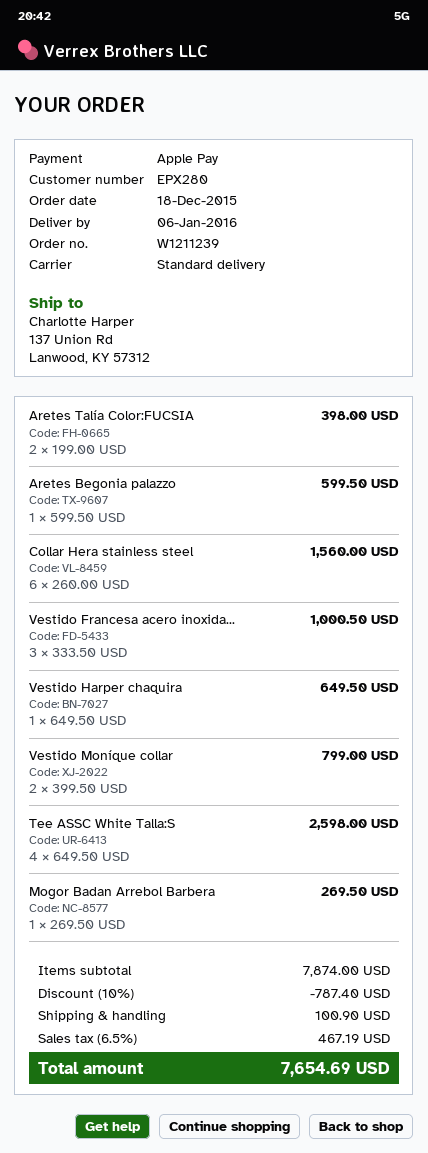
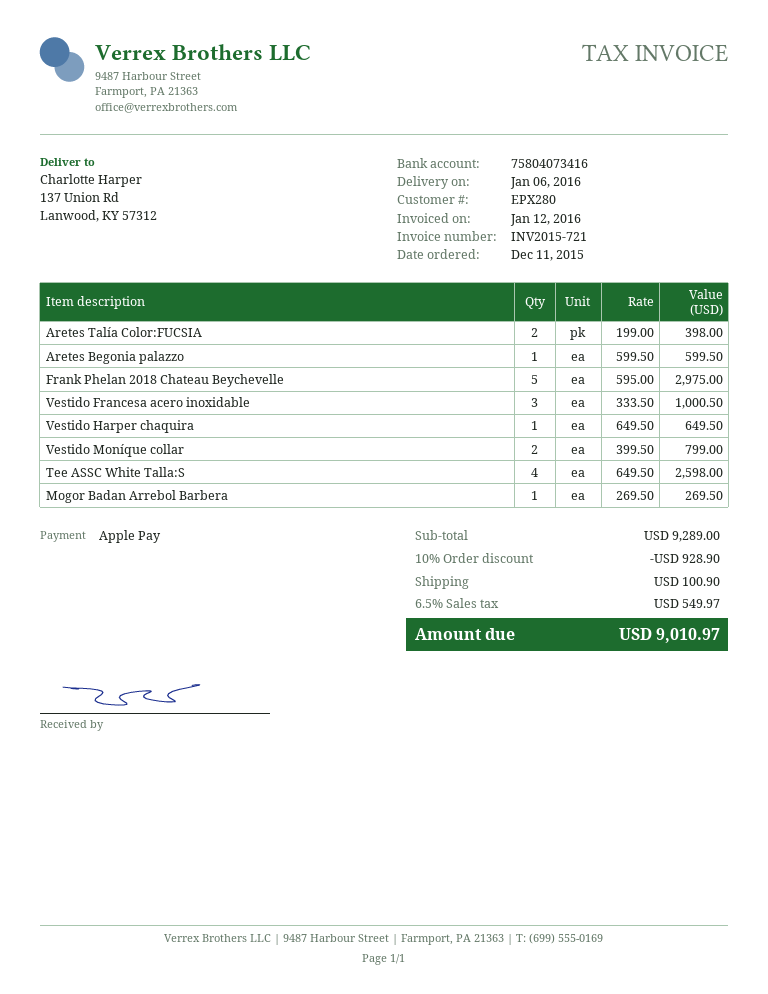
order date: 2015-12-18 -> 2015-12-11
Collar Hera stainless steel: 6 x 260.00 = 1560.00 -> none
Frank Phelan 2018 Chateau Beychevelle: none -> 5 x 595.00 = 2975.00
subtotal: 7874.00 -> 9289.00
discount: 10% = 787.40 -> 10% = 928.90
tax: 6.5% = 467.19 -> 6.5% = 549.97
total: 7654.69 -> 9010.97

